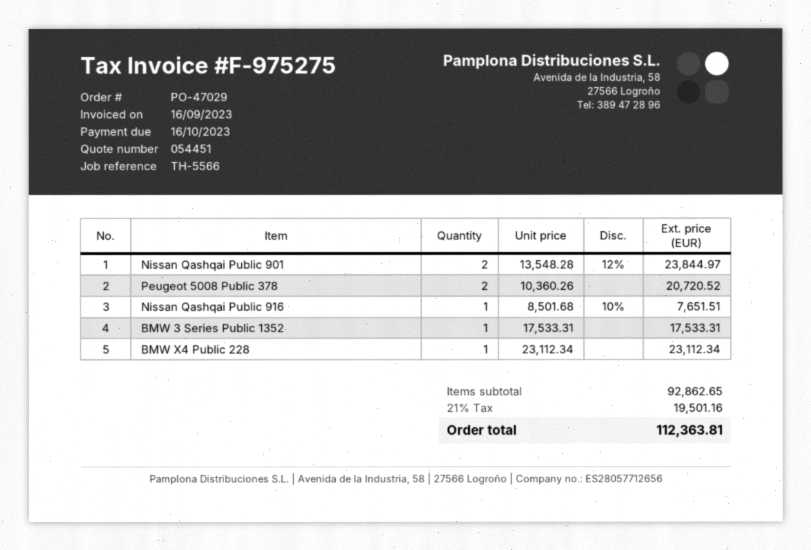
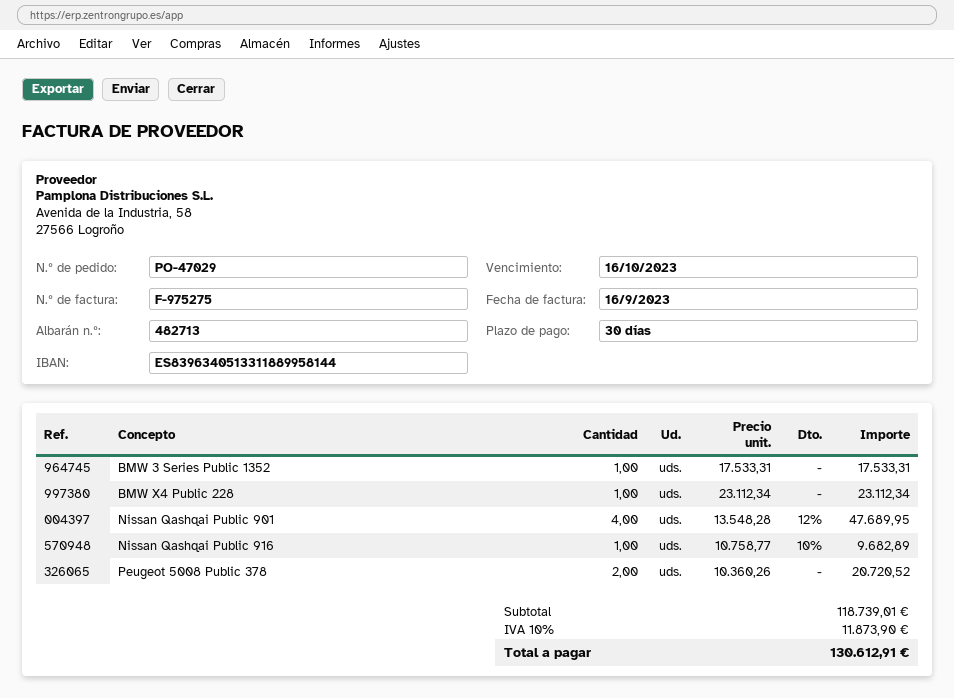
Nissan Qashqai Public 901: 2 x 13548.28 - 12% = 23844.97 -> 4 x 13548.28 - 12% = 47689.95
Nissan Qashqai Public 916: 1 x 8501.68 - 10% = 7651.51 -> 1 x 10758.77 - 10% = 9682.89
subtotal: 92862.65 -> 118739.01
tax: 21% = 19501.16 -> 10% = 11873.90
total: 112363.81 -> 130612.91

